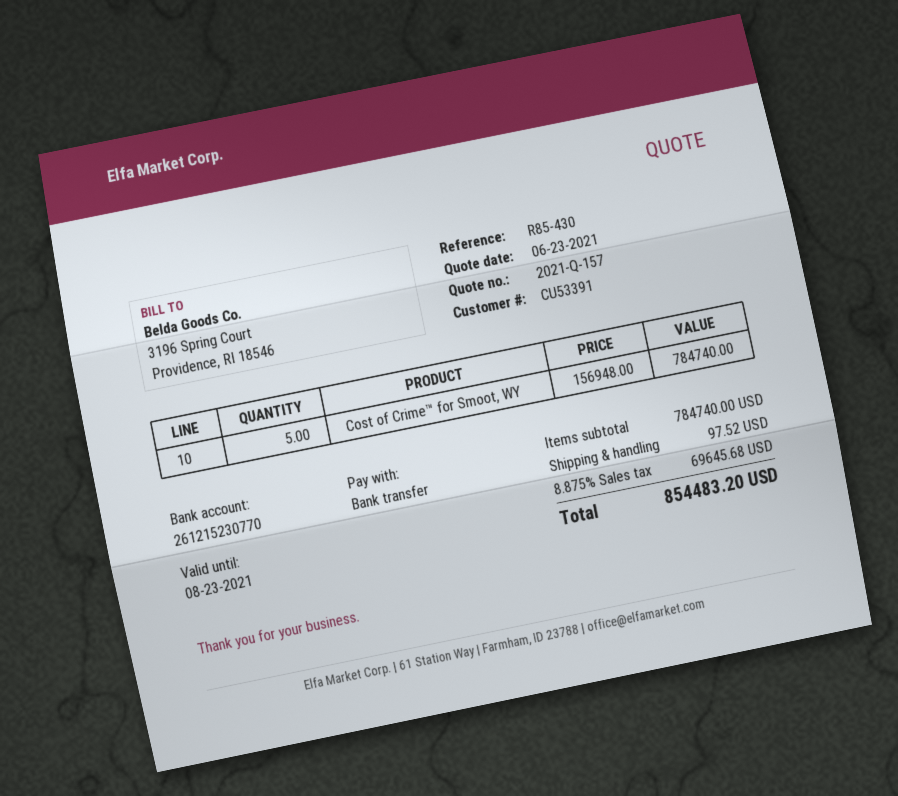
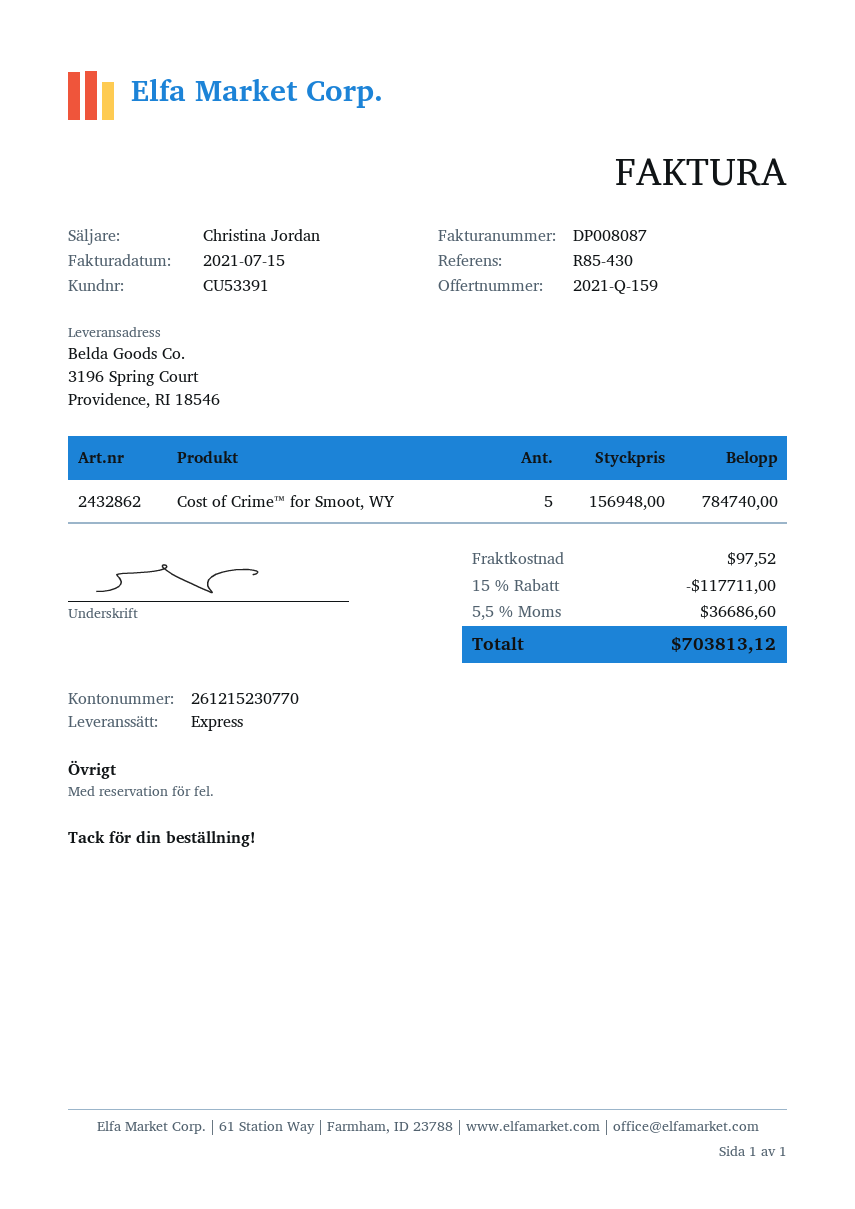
quote number: 2021-Q-157 -> 2021-Q-159
discount: none -> 15% = 117711.00
tax: 8.875% = 69645.68 -> 5.5% = 36686.60
total: 854483.20 -> 703813.12

